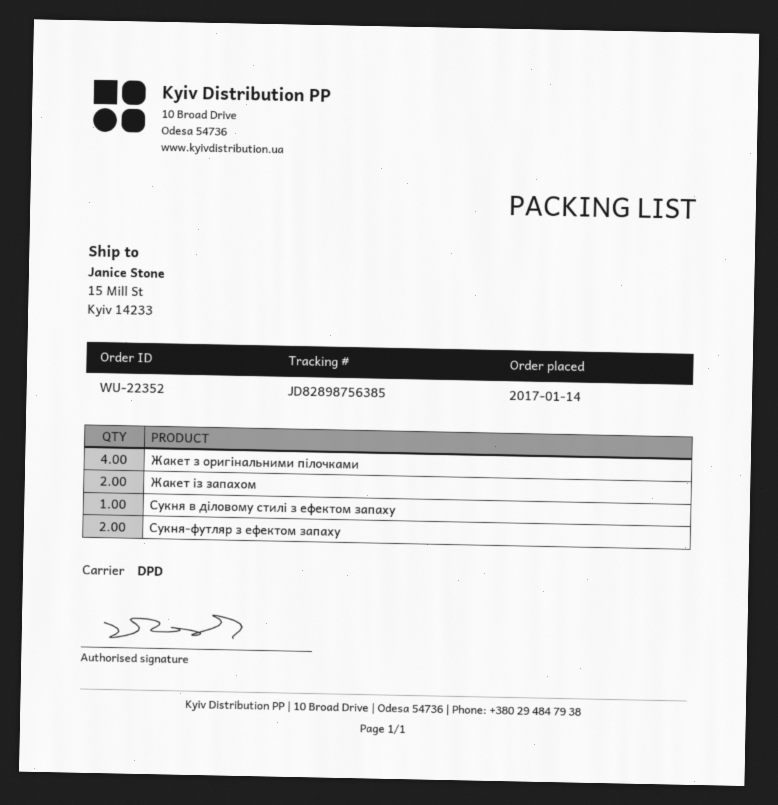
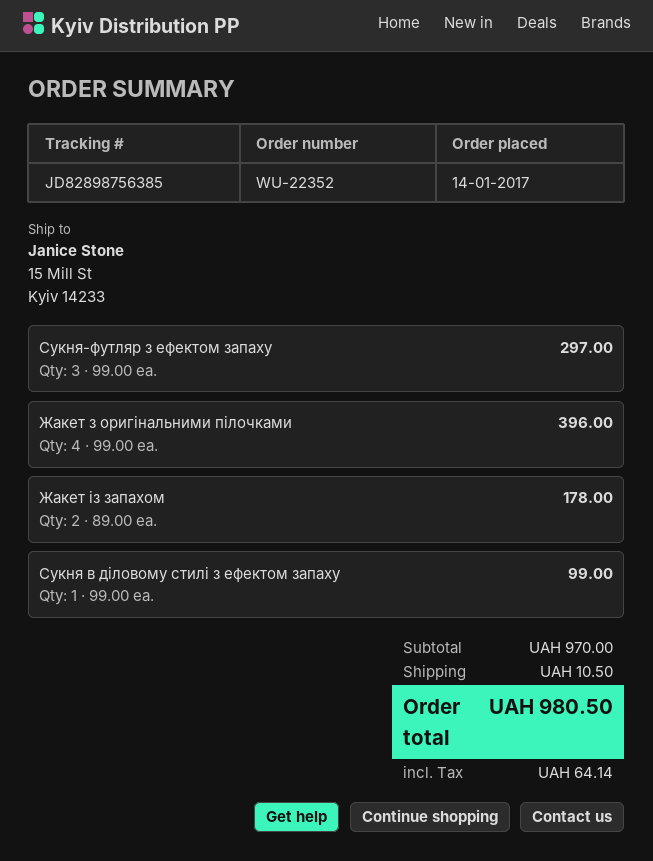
Сукня-футляр з ефектом запаху: 2 -> 3

